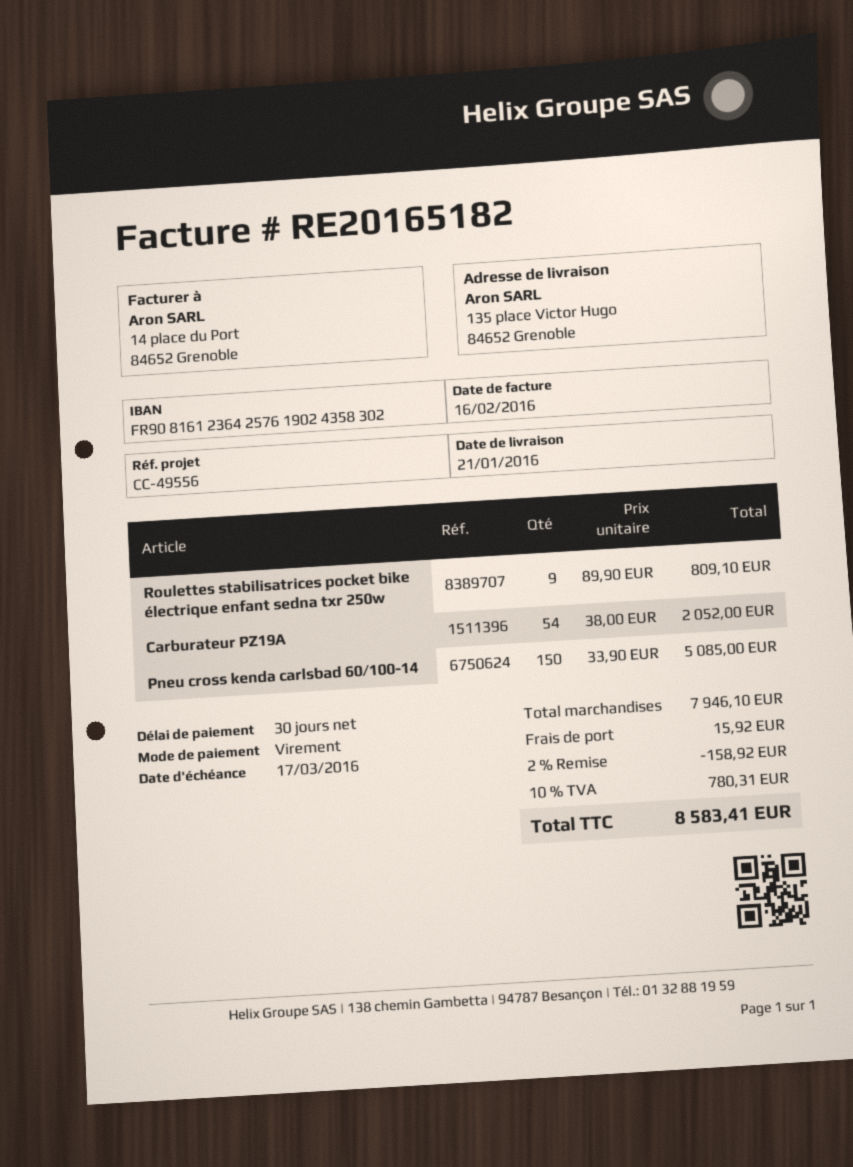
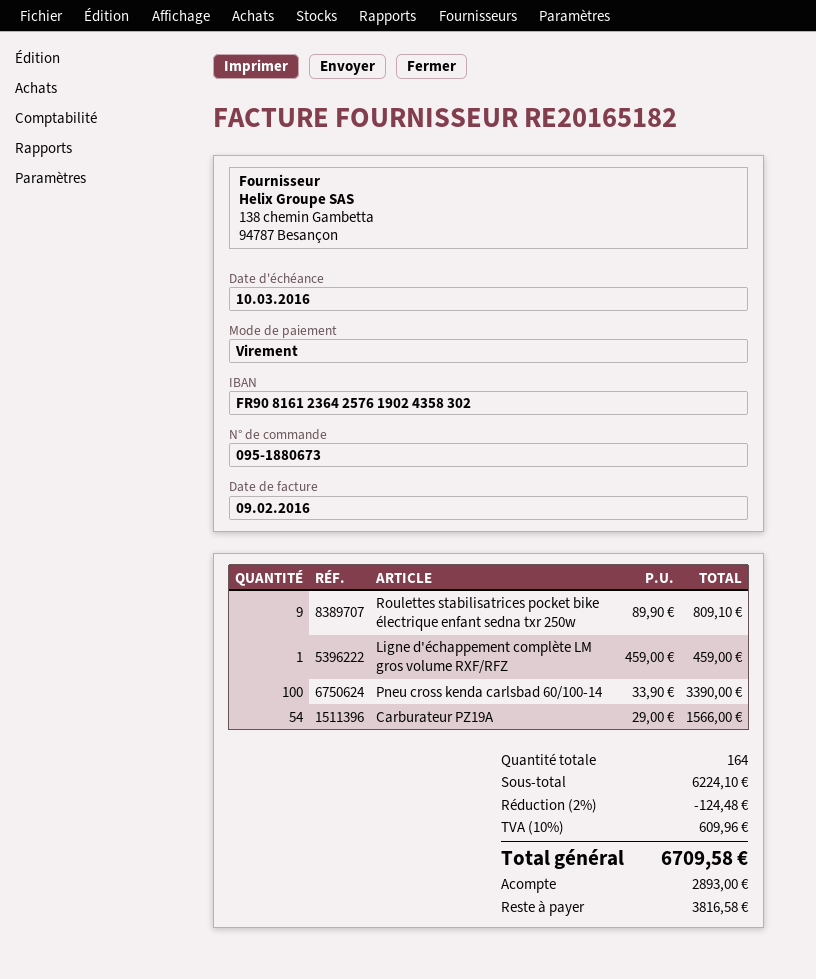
invoice date: 2016-02-16 -> 2016-02-09
due date: 2016-03-17 -> 2016-03-10
Carburateur PZ19A: 54 x 38.00 = 2052.00 -> 54 x 29.00 = 1566.00
Pneu cross kenda carlsbad 60/100-14: 150 x 33.90 = 5085.00 -> 100 x 33.90 = 3390.00
Ligne d'échappement complète LM gros volume RXF/RFZ: none -> 1 x 459.00 = 459.00
subtotal: 7946.10 -> 6224.10
discount: 2% = 158.92 -> 2% = 124.48
shipping: 15.92 -> none
tax: 10% = 780.31 -> 10% = 609.96
total: 8583.41 -> 6709.58

